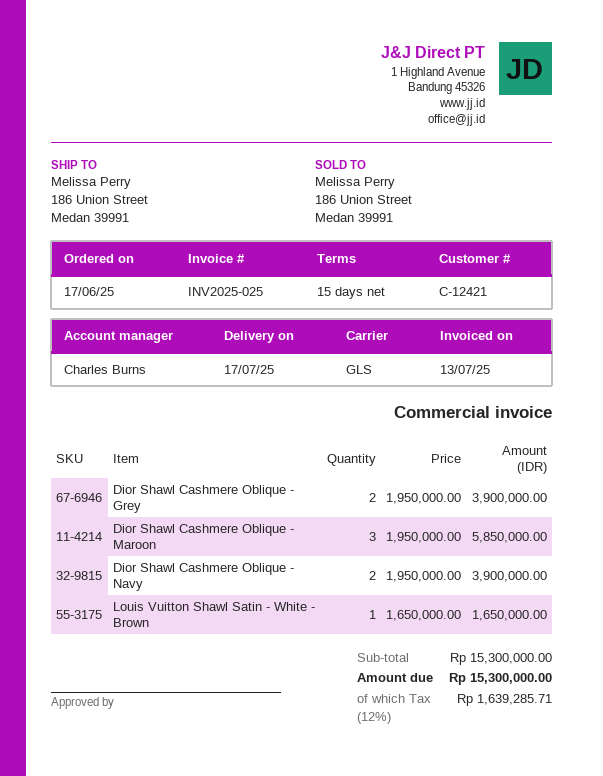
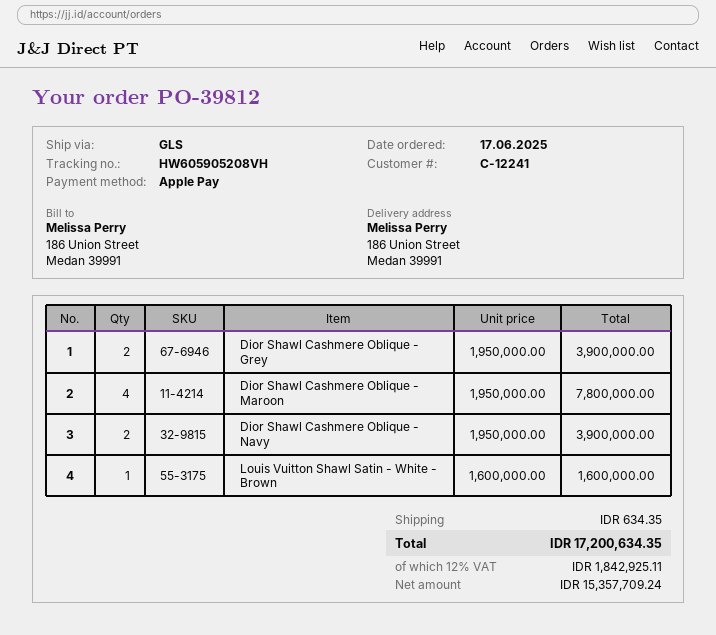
customer number: C-12421 -> C-12241
Dior Shawl Cashmere Oblique - Maroon: 3 x 1950000.00 = 5850000.00 -> 4 x 1950000.00 = 7800000.00
Louis Vuitton Shawl Satin - White - Brown: 1 x 1650000.00 = 1650000.00 -> 1 x 1600000.00 = 1600000.00
shipping: none -> 634.35
tax: 12% = 1639285.71 -> 12% = 1842925.11
total: 15300000.00 -> 17200634.35

